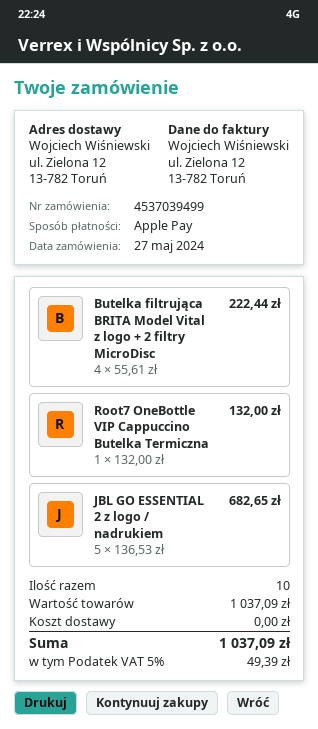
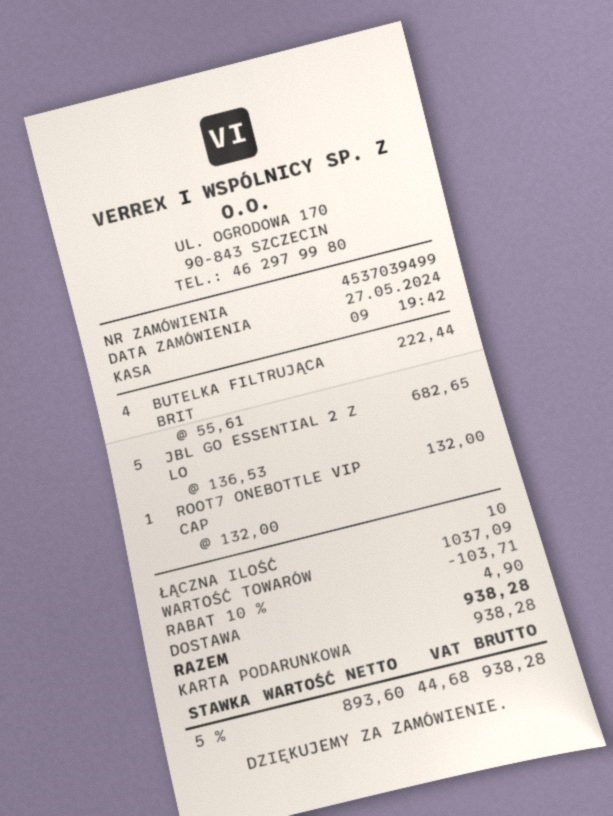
payment method: Apple Pay -> gift card
discount: none -> 10% = 103.71
shipping: 0.00 -> 4.90
tax: 5% = 49.39 -> 5% = 44.68
total: 1037.09 -> 938.28

